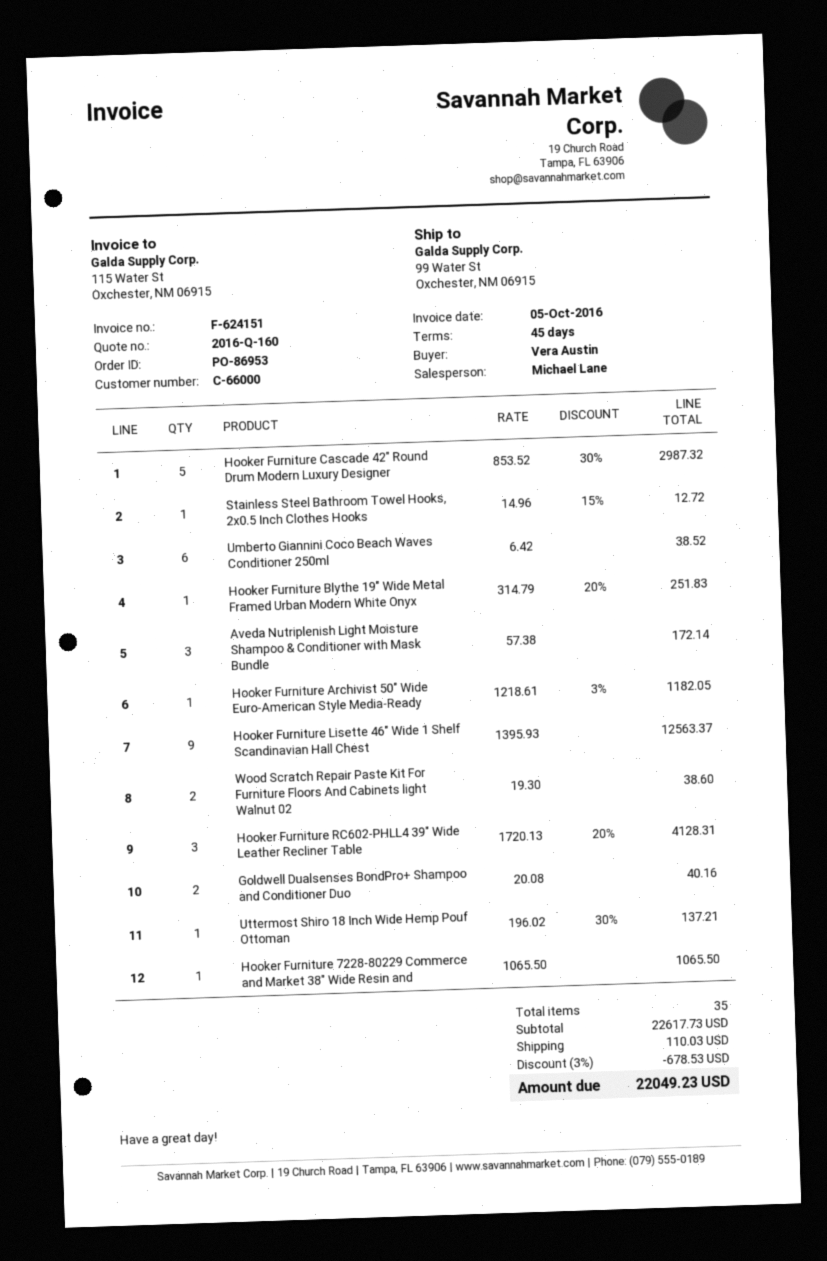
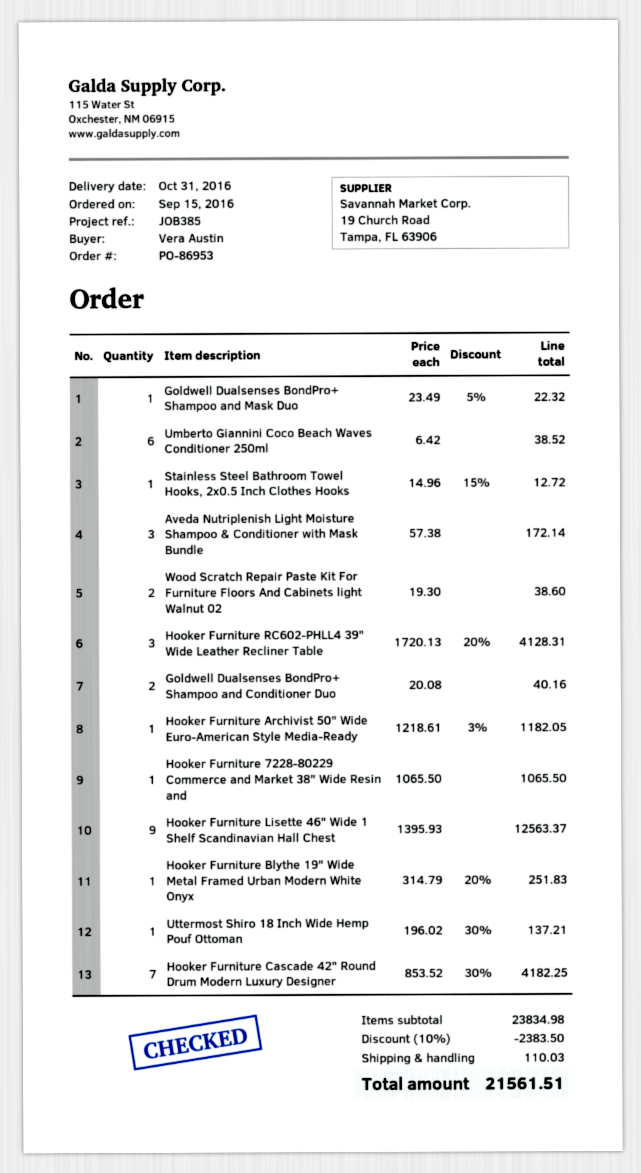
Hooker Furniture Cascade 42" Round Drum Modern Luxury Designer: 5 x 853.52 - 30% = 2987.32 -> 7 x 853.52 - 30% = 4182.25
Goldwell Dualsenses BondPro+ Shampoo and Mask Duo: none -> 1 x 23.49 - 5% = 22.32
subtotal: 22617.73 -> 23834.98
discount: 3% = 678.53 -> 10% = 2383.50
total: 22049.23 -> 21561.51

